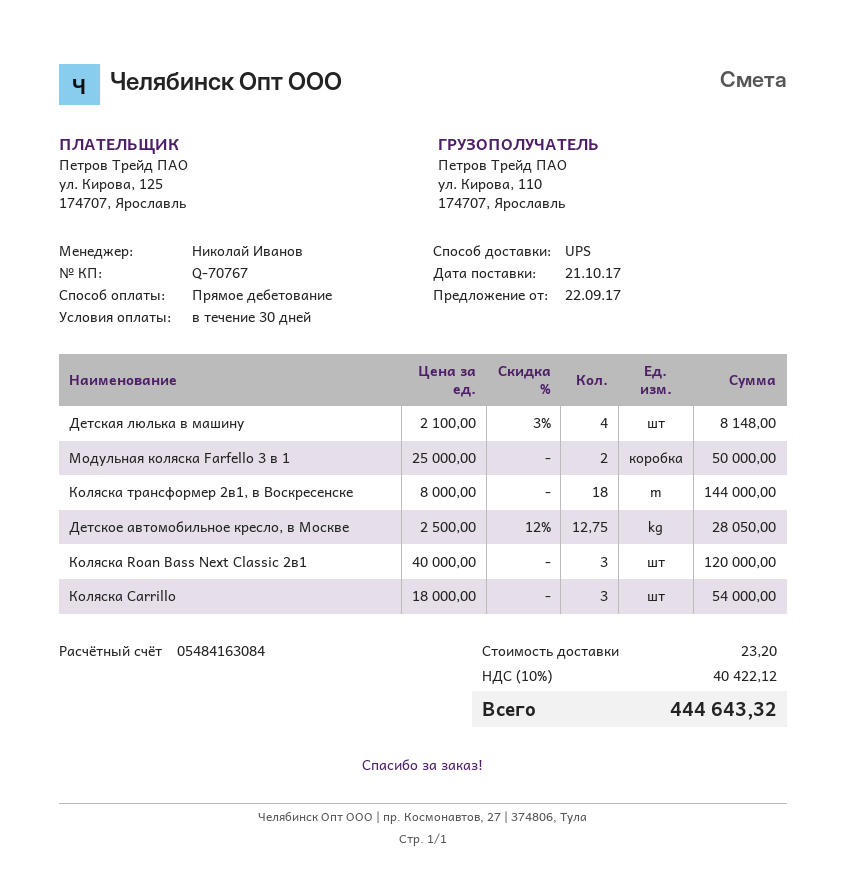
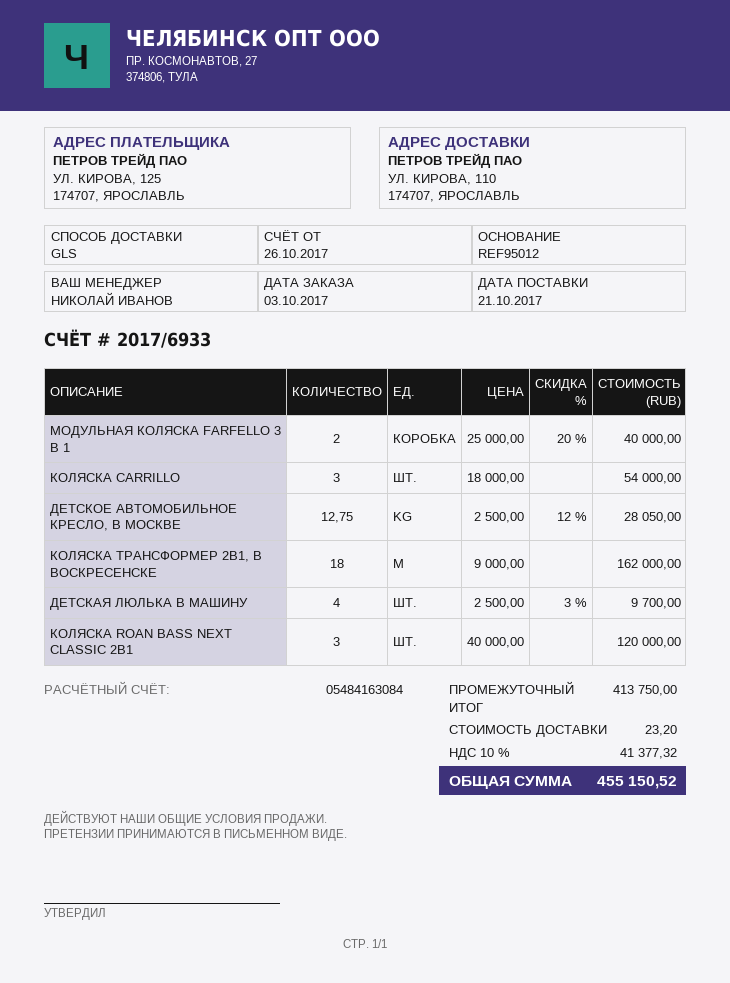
shipping method: UPS -> GLS
Детская люлька в машину: 4 x 2100.00 - 3% = 8148.00 -> 4 x 2500.00 - 3% = 9700.00
Модульная коляска Farfello 3 в 1: 2 x 25000.00 = 50000.00 -> 2 x 25000.00 - 20% = 40000.00
Коляска трансформер 2в1, в Воскресенске: 18 x 8000.00 = 144000.00 -> 18 x 9000.00 = 162000.00
tax: 10% = 40422.12 -> 10% = 41377.32
total: 444643.32 -> 455150.52

